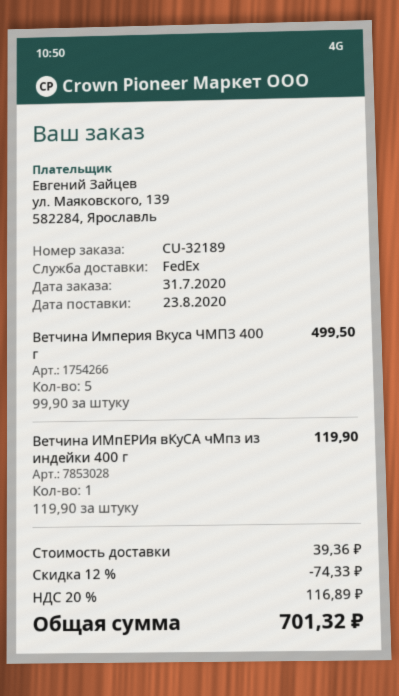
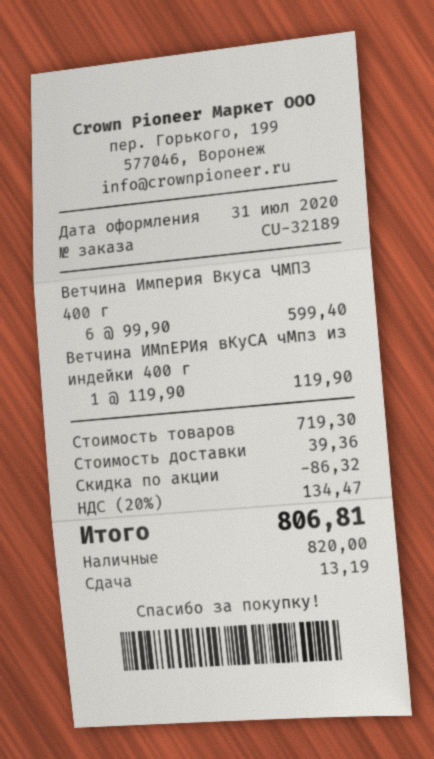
Ветчина Империя Вкуса ЧМПЗ 400 г: 5 x 99.90 = 499.50 -> 6 x 99.90 = 599.40
discount: 74.33 -> 86.32
tax: 20% = 116.89 -> 20% = 134.47
total: 701.32 -> 806.81

